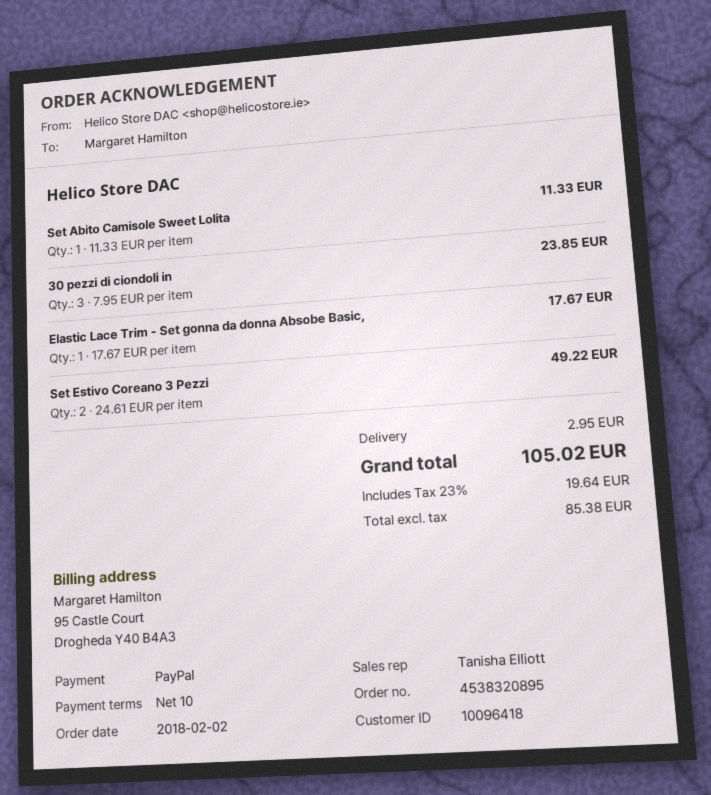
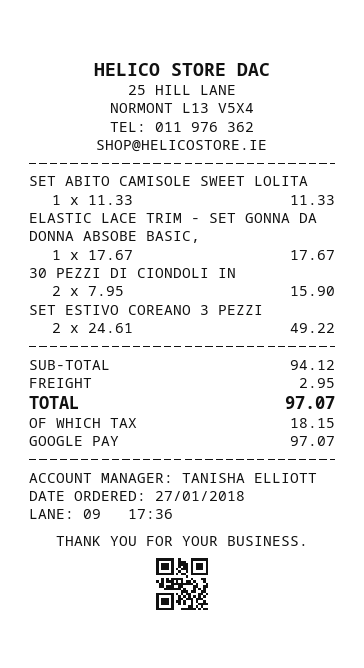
order date: 2018-02-02 -> 2018-01-27
payment method: PayPal -> Google Pay
30 pezzi di ciondoli in: 3 x 7.95 = 23.85 -> 2 x 7.95 = 15.90
tax: 19.64 -> 18.15
total: 105.02 -> 97.07

